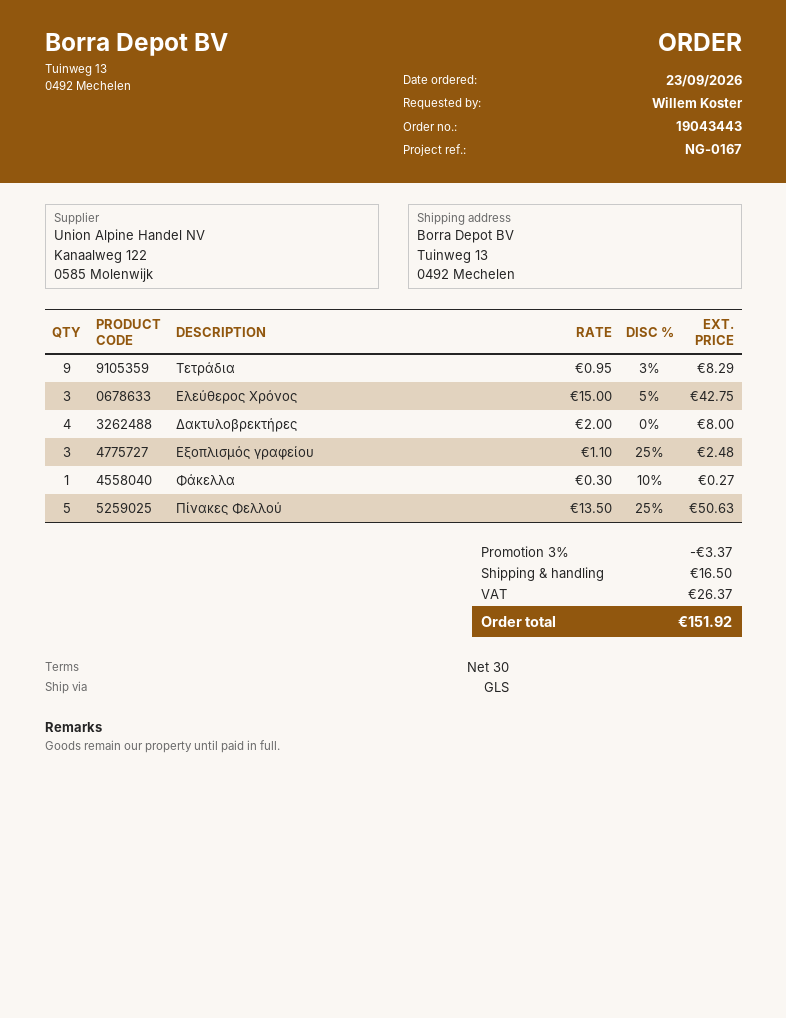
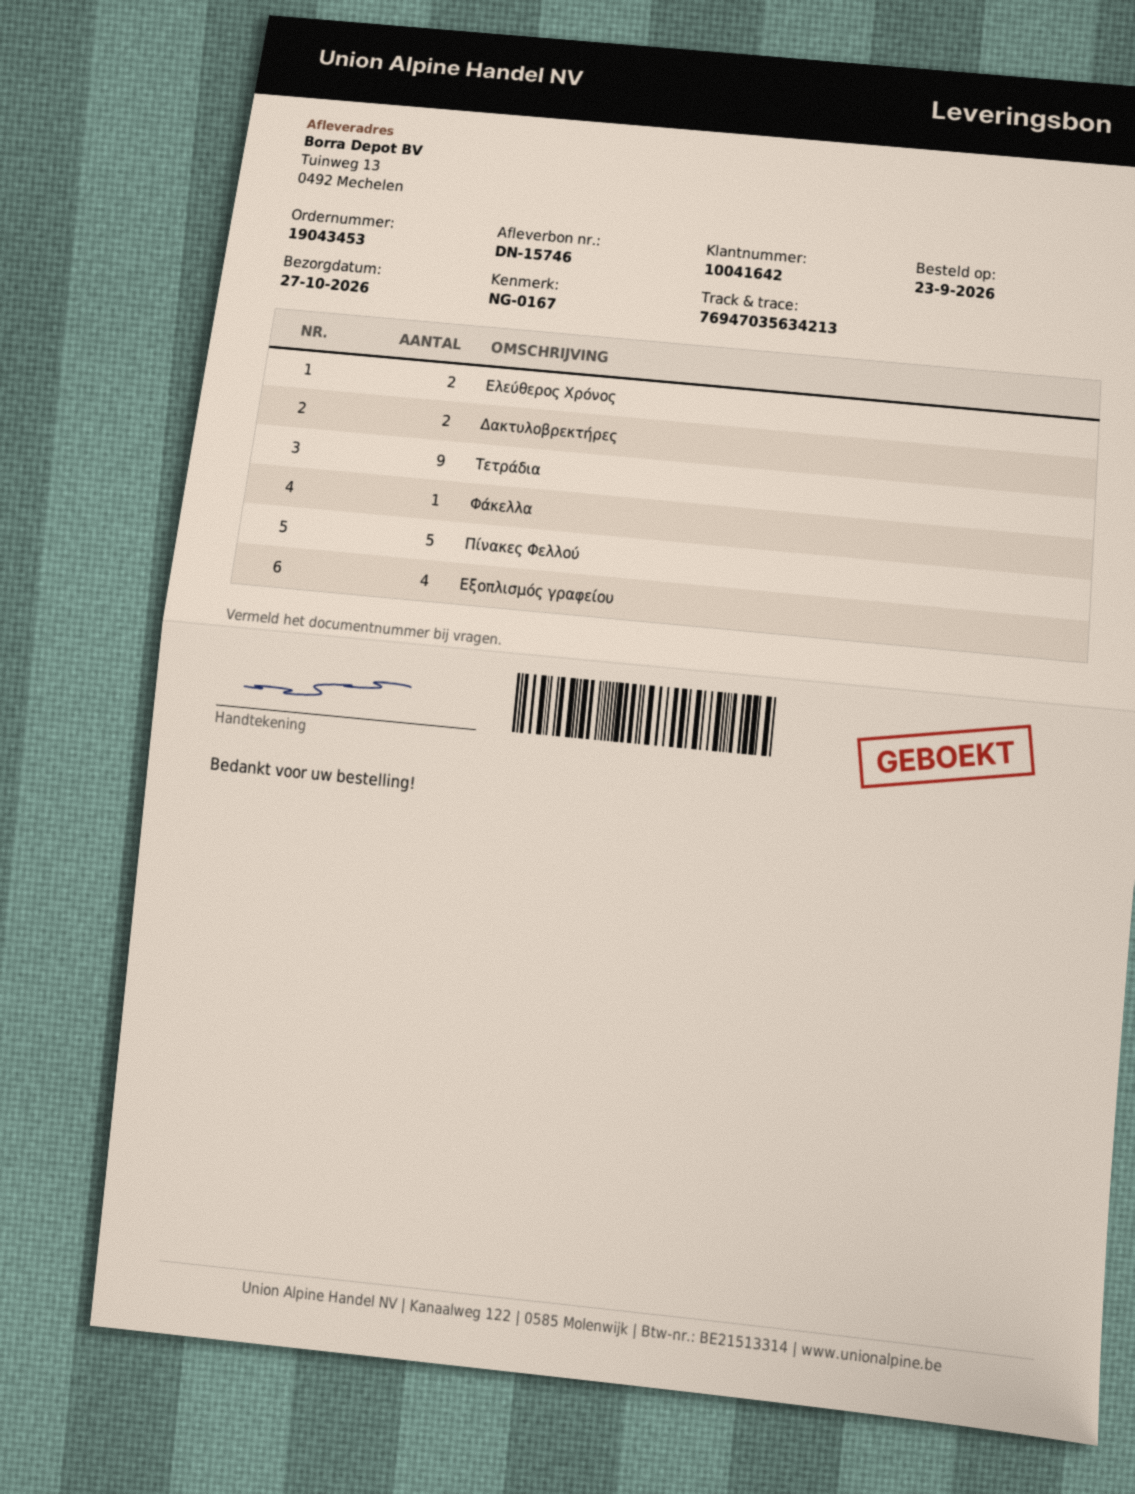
order number: 19043443 -> 19043453
Ελεύθερος Χρόνος: 3 -> 2
Δακτυλοβρεκτήρες: 4 -> 2
Εξοπλισμός γραφείου: 3 -> 4

